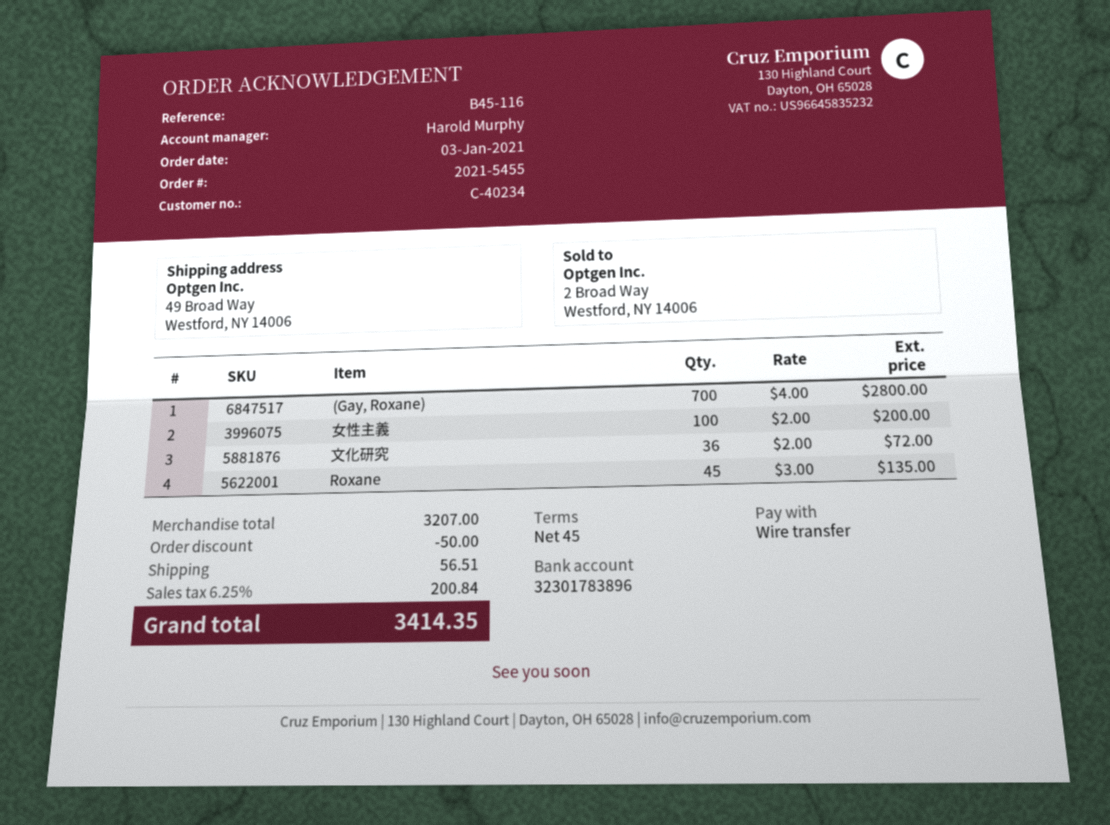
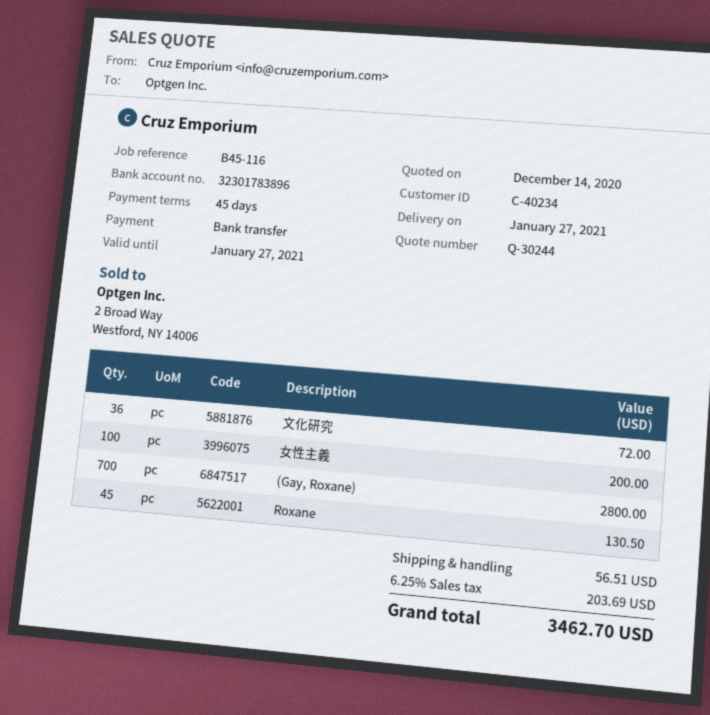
Roxane: 45 for 135.00 -> 45 for 130.50
discount: 50.00 -> none
tax: 6.25% = 200.84 -> 6.25% = 203.69
total: 3414.35 -> 3462.70

